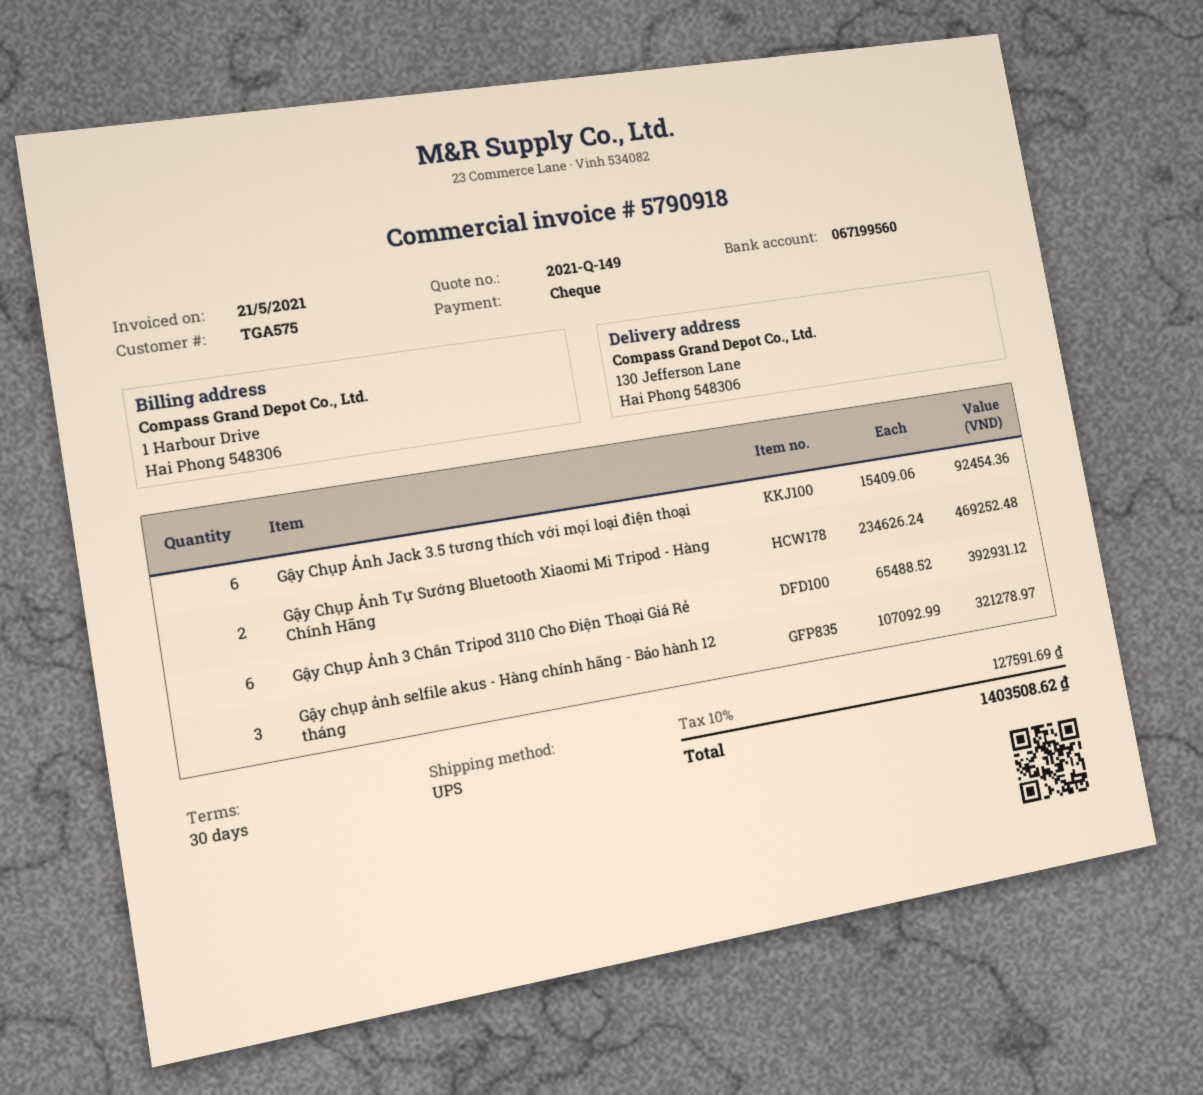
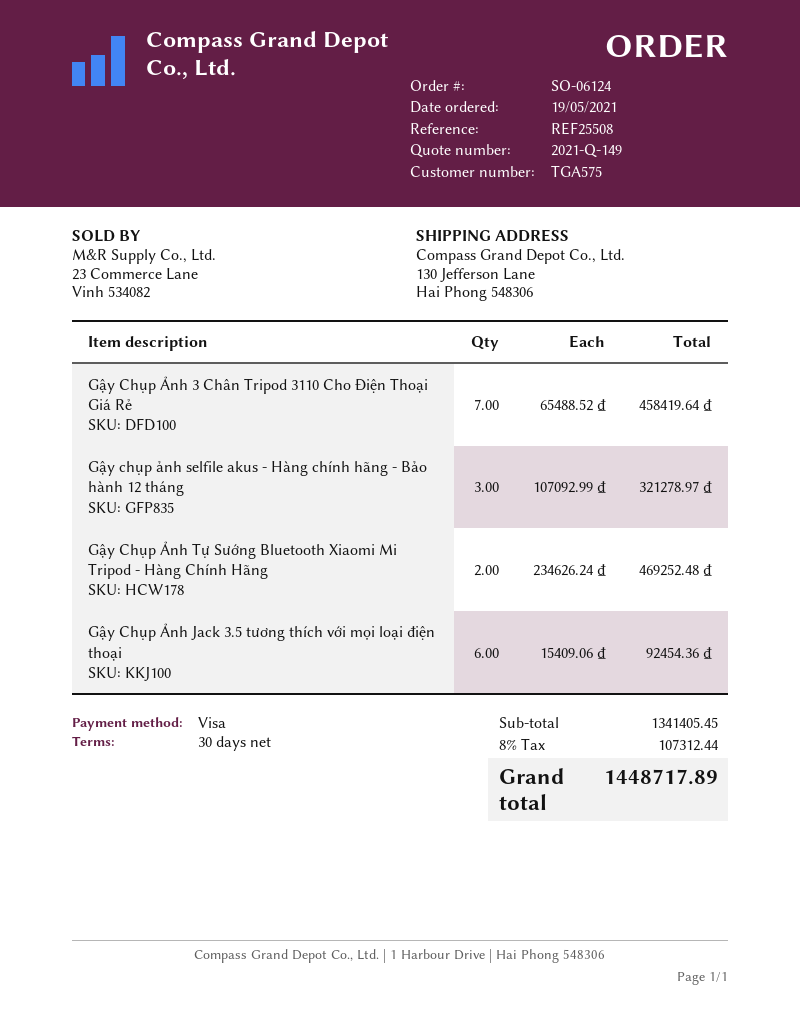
payment method: cheque -> Visa
Gậy Chụp Ảnh 3 Chân Tripod 3110 Cho Điện Thoại Giá Rẻ: 6 x 65488.52 = 392931.12 -> 7 x 65488.52 = 458419.64
tax: 10% = 127591.69 -> 8% = 107312.44
total: 1403508.62 -> 1448717.89

